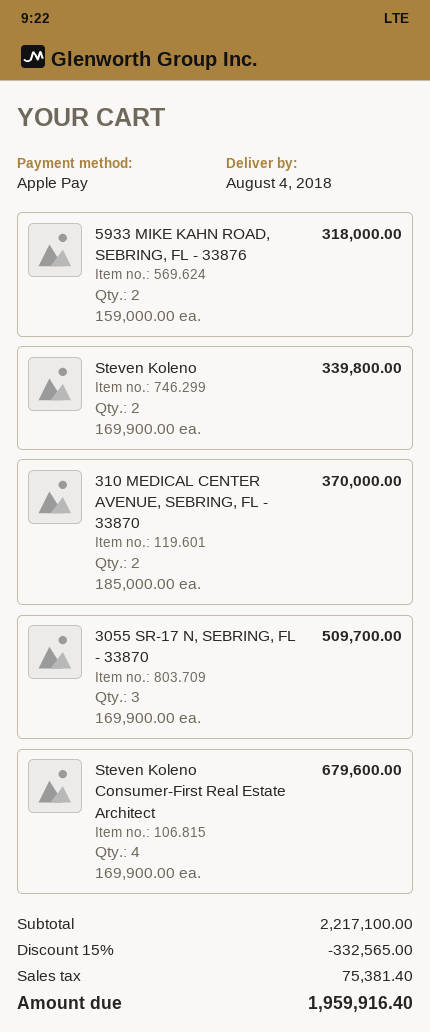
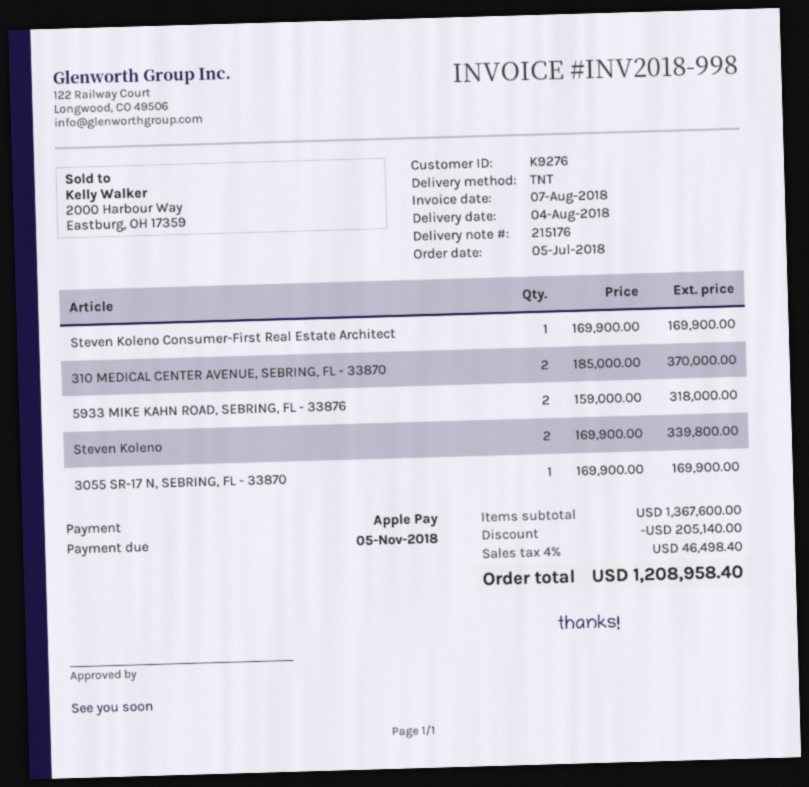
3055 SR-17 N, SEBRING, FL - 33870: 3 x 169900.00 = 509700.00 -> 1 x 169900.00 = 169900.00
Steven Koleno Consumer-First Real Estate Architect: 4 x 169900.00 = 679600.00 -> 1 x 169900.00 = 169900.00
subtotal: 2217100.00 -> 1367600.00
discount: 332565.00 -> 205140.00
tax: 75381.40 -> 46498.40
total: 1959916.40 -> 1208958.40

